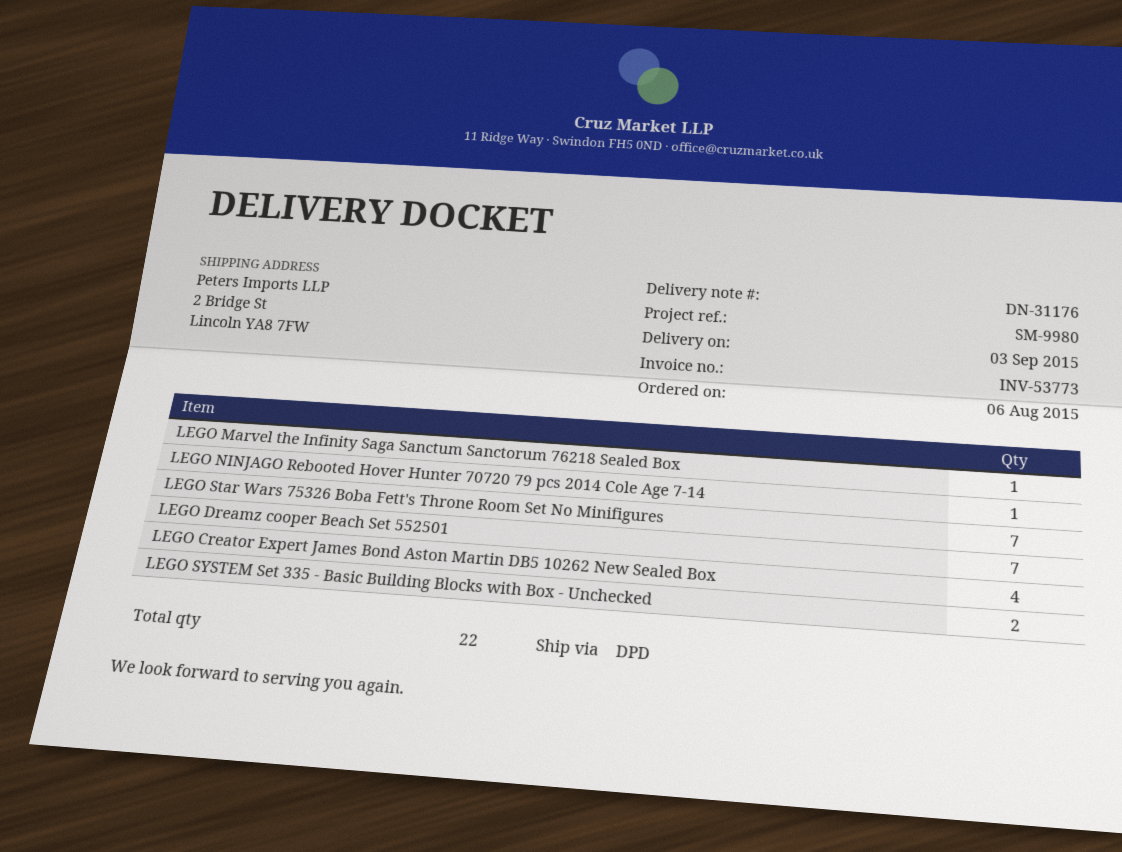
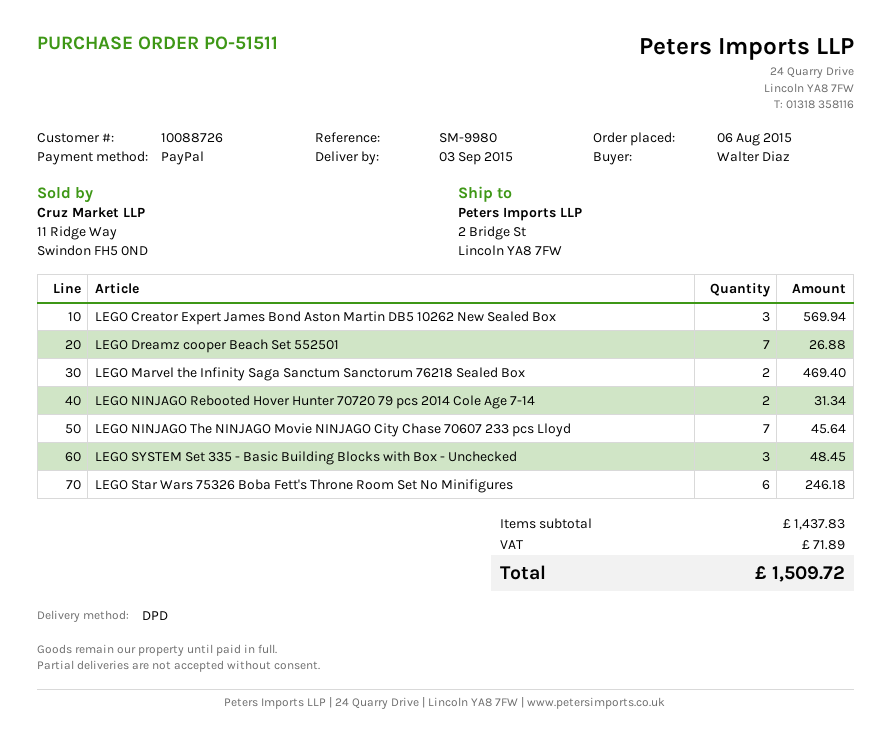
LEGO Marvel the Infinity Saga Sanctum Sanctorum 76218 Sealed Box: 1 -> 2
LEGO NINJAGO Rebooted Hover Hunter 70720 79 pcs 2014 Cole Age 7-14: 1 -> 2
LEGO Star Wars 75326 Boba Fett's Throne Room Set No Minifigures: 7 -> 6
LEGO Creator Expert James Bond Aston Martin DB5 10262 New Sealed Box: 4 -> 3
LEGO SYSTEM Set 335 - Basic Building Blocks with Box - Unchecked: 2 -> 3
LEGO NINJAGO The NINJAGO Movie NINJAGO City Chase 70607 233 pcs Lloyd: none -> 7

